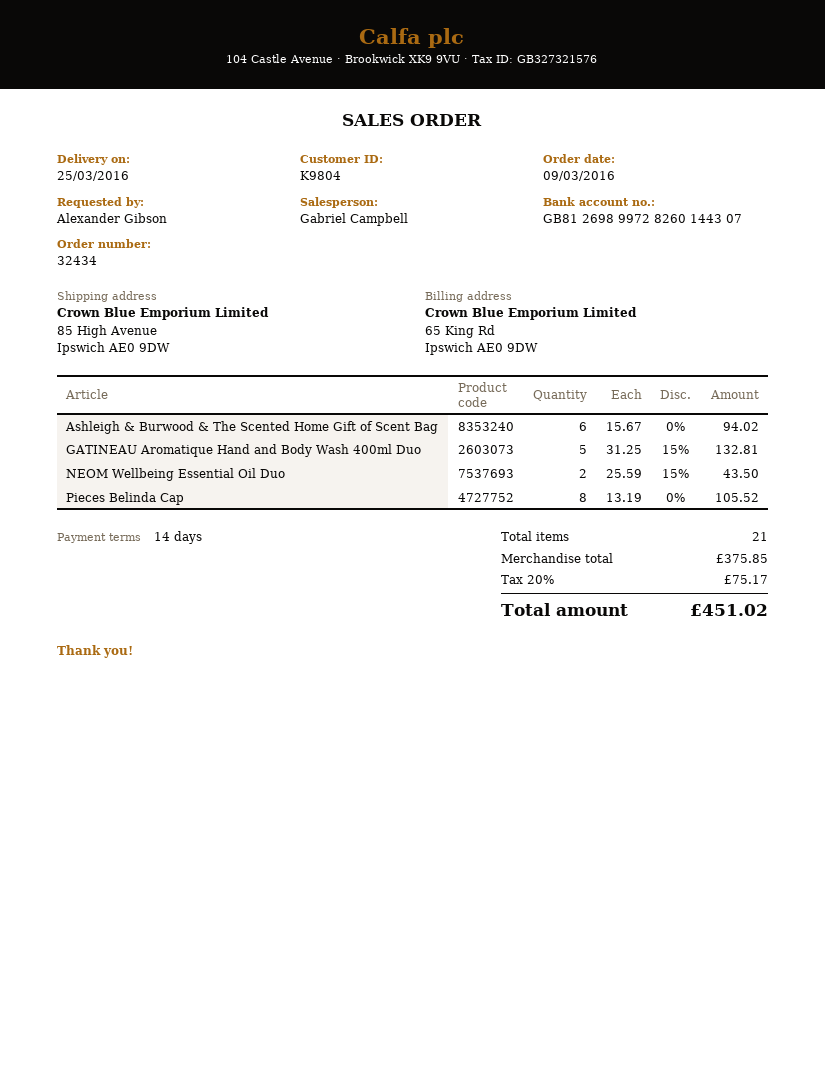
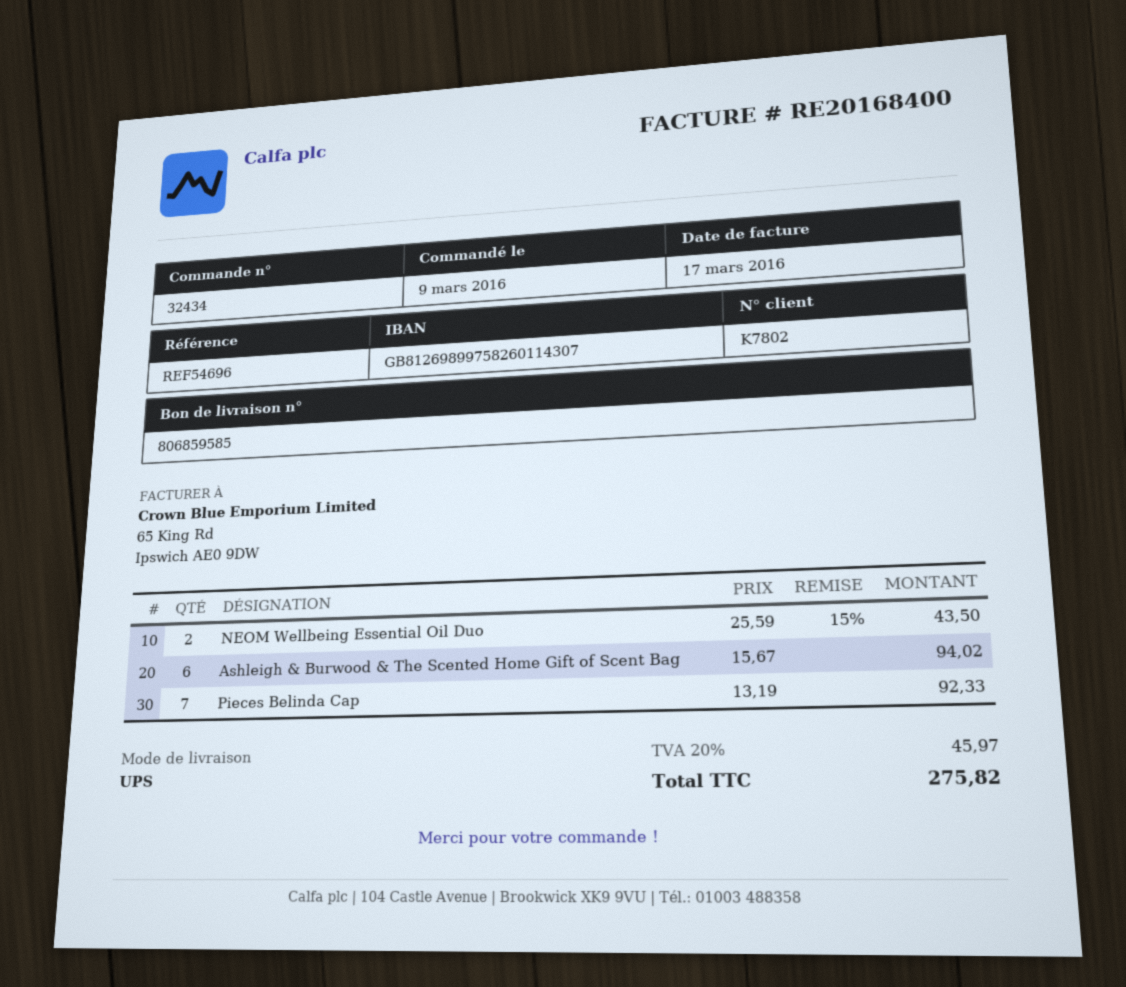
customer number: K9804 -> K7802
bank account: GB81269899728260144307 -> GB81269899758260114307
GATINEAU Aromatique Hand and Body Wash 400ml Duo: 5 x 31.25 - 15% = 132.81 -> none
Pieces Belinda Cap: 8 x 13.19 = 105.52 -> 7 x 13.19 = 92.33
tax: 20% = 75.17 -> 20% = 45.97
total: 451.02 -> 275.82

